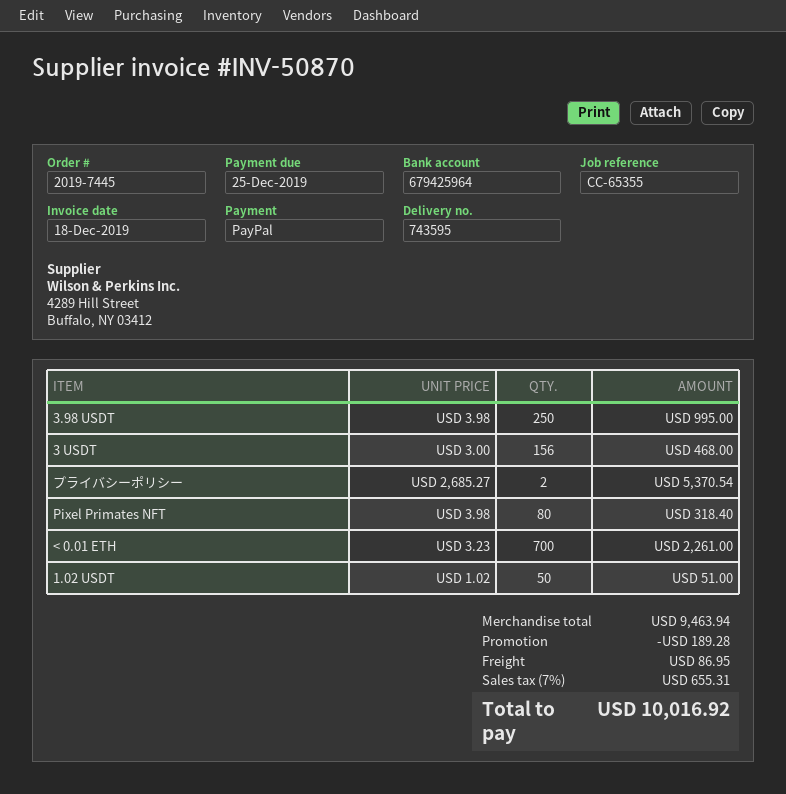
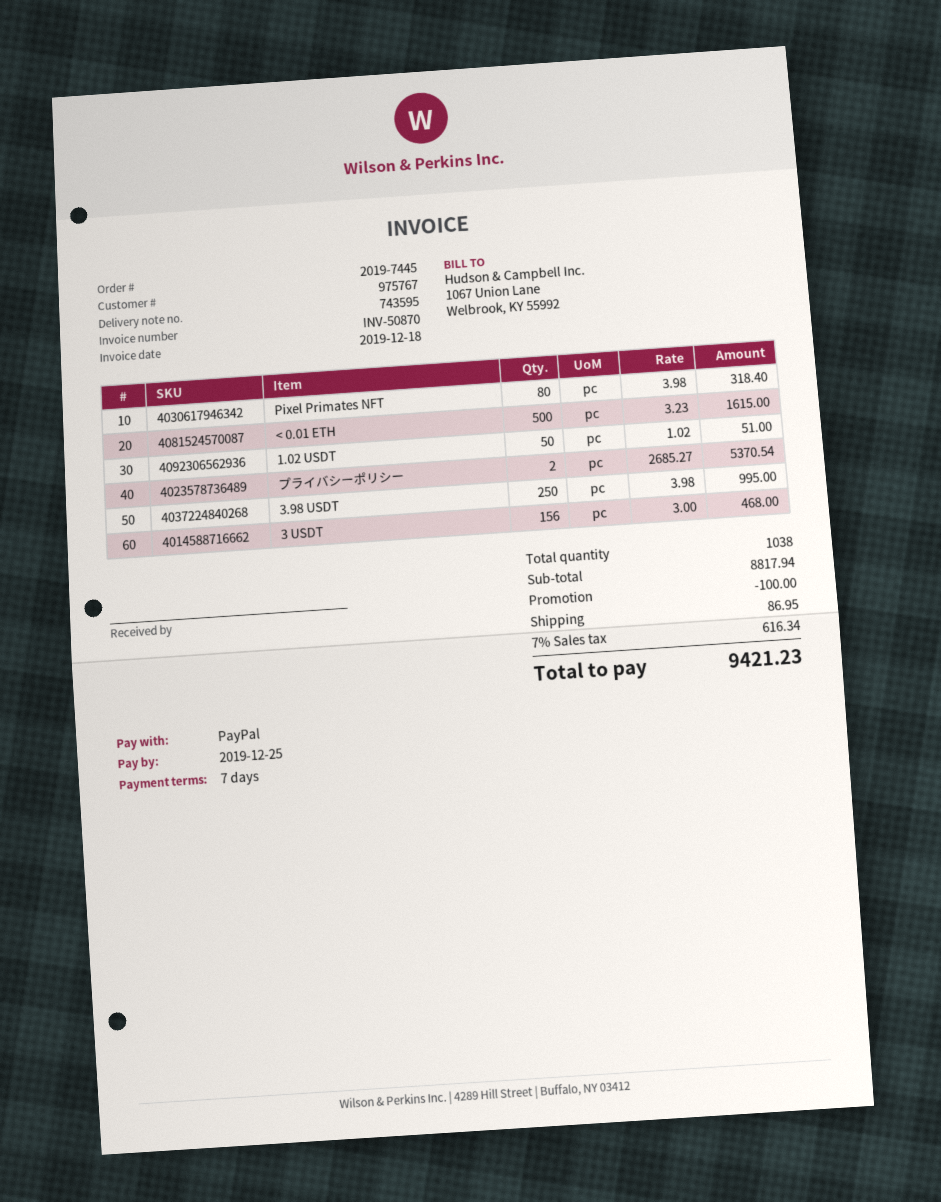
< 0.01 ETH: 700 x 3.23 = 2261.00 -> 500 x 3.23 = 1615.00
subtotal: 9463.94 -> 8817.94
discount: 189.28 -> 100.00
tax: 7% = 655.31 -> 7% = 616.34
total: 10016.92 -> 9421.23

